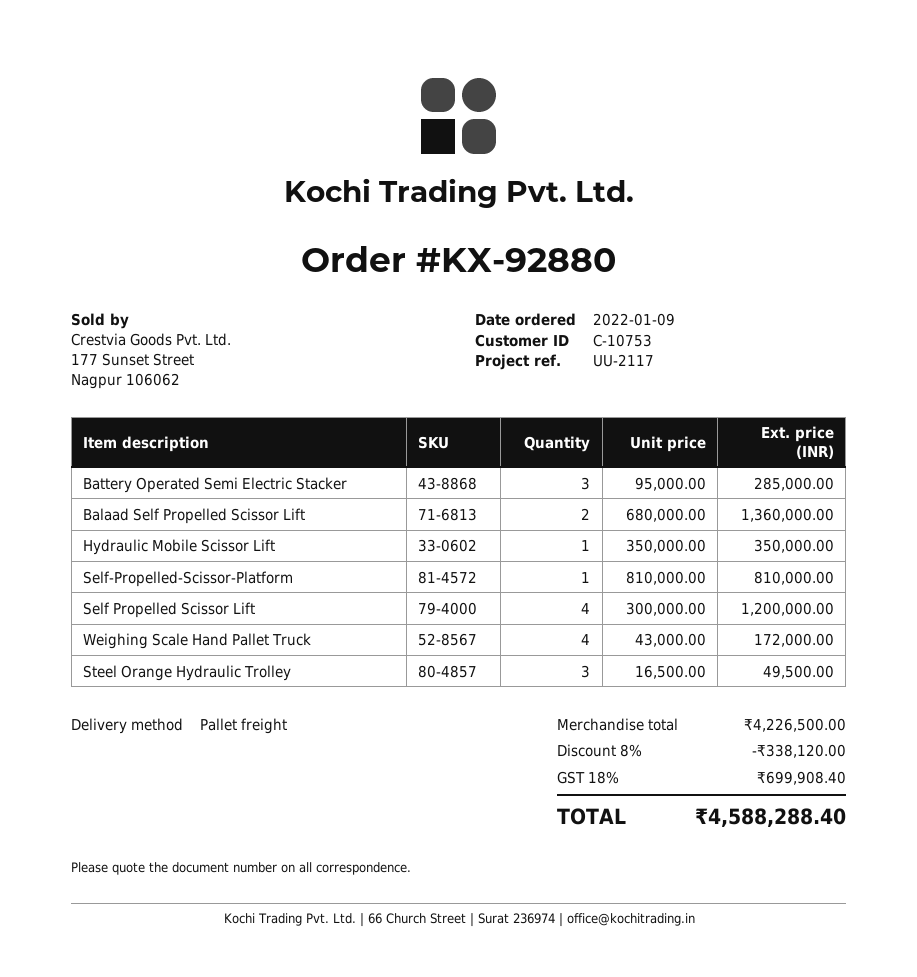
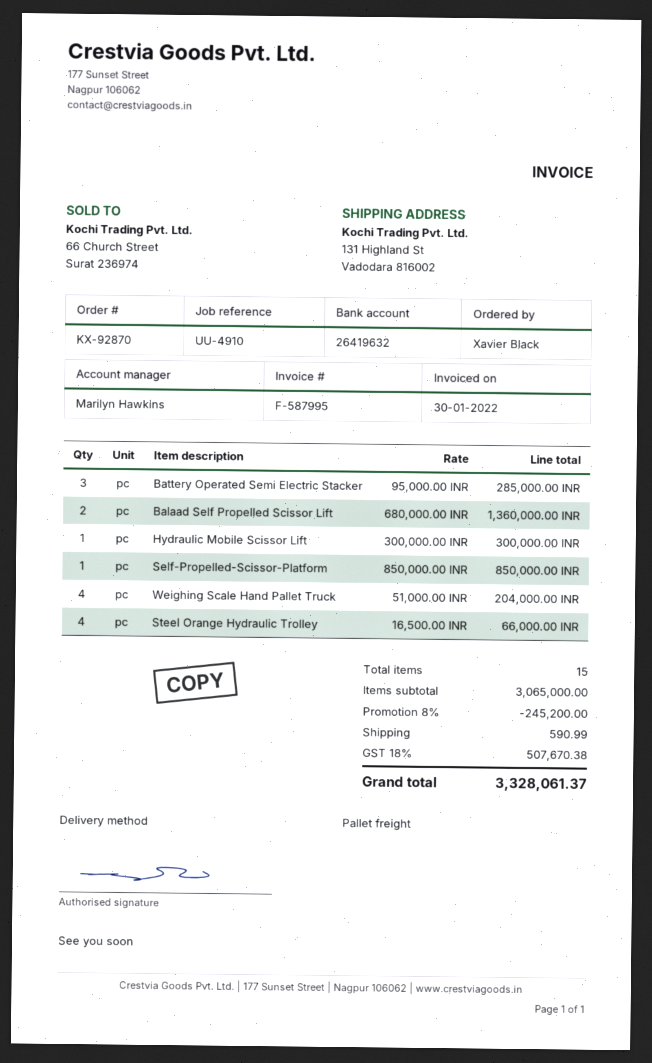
order number: KX-92880 -> KX-92870
reference: UU-2117 -> UU-4910
Hydraulic Mobile Scissor Lift: 1 x 350000.00 = 350000.00 -> 1 x 300000.00 = 300000.00
Self-Propelled-Scissor-Platform: 1 x 810000.00 = 810000.00 -> 1 x 850000.00 = 850000.00
Self Propelled Scissor Lift: 4 x 300000.00 = 1200000.00 -> none
Weighing Scale Hand Pallet Truck: 4 x 43000.00 = 172000.00 -> 4 x 51000.00 = 204000.00
Steel Orange Hydraulic Trolley: 3 x 16500.00 = 49500.00 -> 4 x 16500.00 = 66000.00
subtotal: 4226500.00 -> 3065000.00
discount: 8% = 338120.00 -> 8% = 245200.00
shipping: none -> 590.99
tax: 18% = 699908.40 -> 18% = 507670.38
total: 4588288.40 -> 3328061.37

